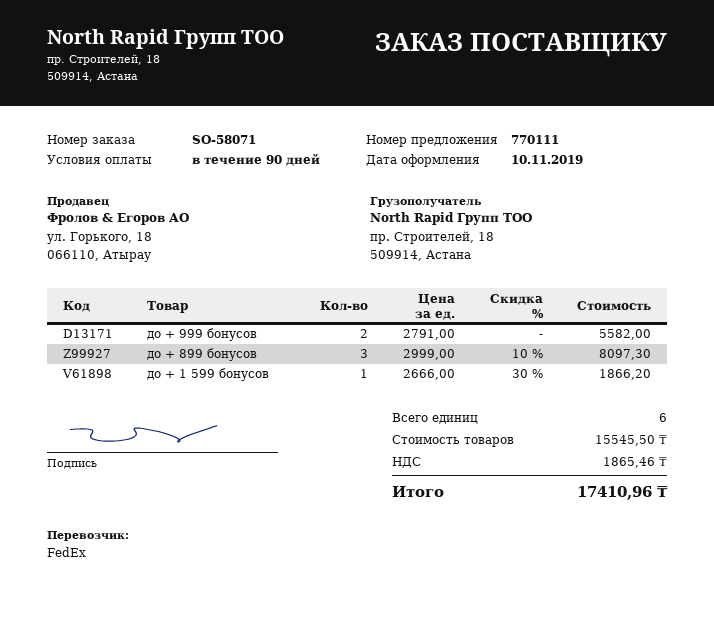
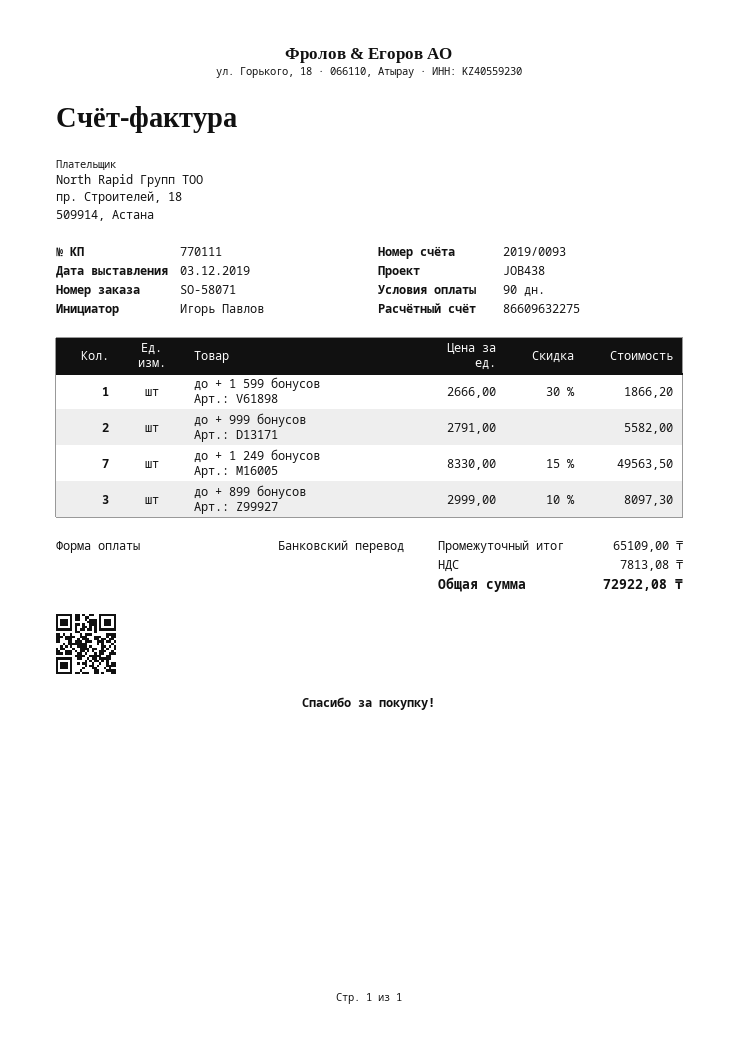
до + 1 249 бонусов: none -> 7 x 8330.00 - 15% = 49563.50
subtotal: 15545.50 -> 65109.00
tax: 1865.46 -> 7813.08
total: 17410.96 -> 72922.08

